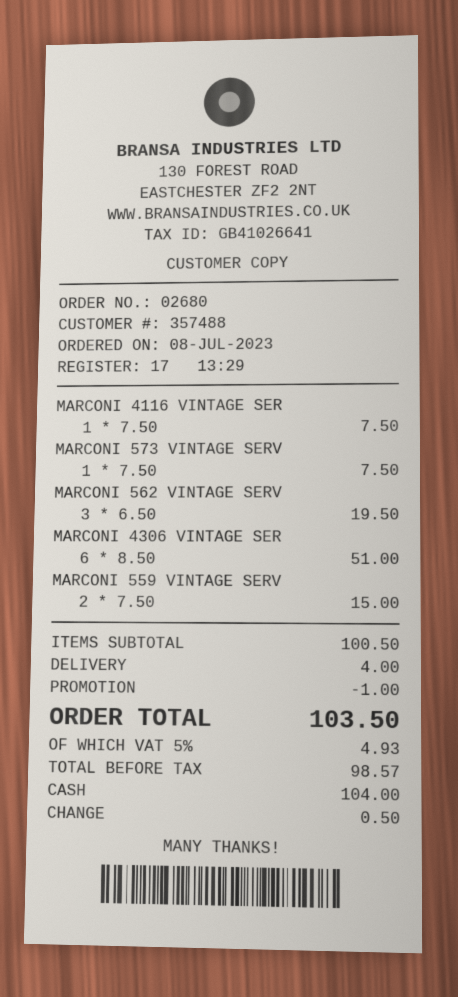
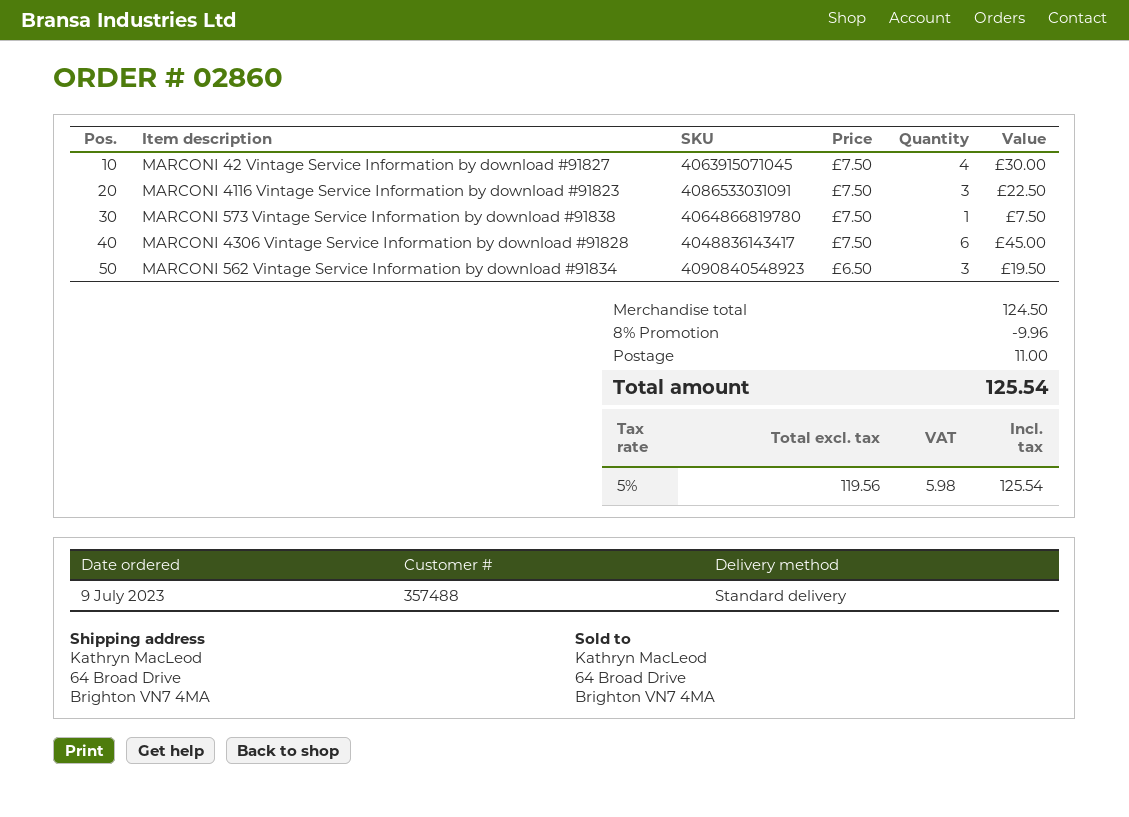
order number: 02680 -> 02860
order date: 2023-07-08 -> 2023-07-09
MARCONI 4116 VINTAGE SER: 1 x 7.50 = 7.50 -> 3 x 7.50 = 22.50
MARCONI 4306 VINTAGE SER: 6 x 8.50 = 51.00 -> 6 x 7.50 = 45.00
MARCONI 559 VINTAGE SERV: 2 x 7.50 = 15.00 -> none
MARCONI 42 Vintage Service Information by download #91827: none -> 4 x 7.50 = 30.00
subtotal: 100.50 -> 124.50
discount: 1.00 -> 9.96
shipping: 4.00 -> 11.00
net: 98.57 -> 119.56
tax: 5% = 4.93 -> 5% = 5.98
total: 103.50 -> 125.54

